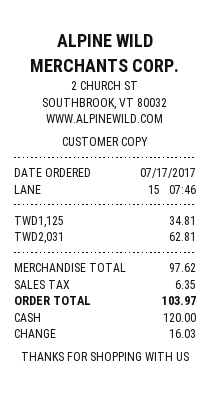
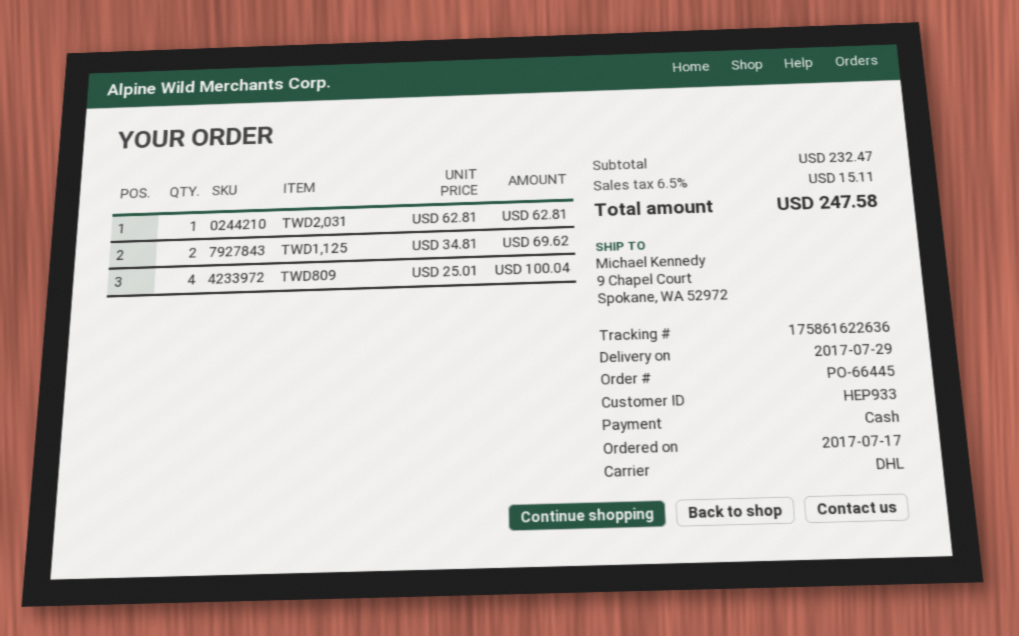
TWD1,125: 1 x 34.81 = 34.81 -> 2 x 34.81 = 69.62
TWD809: none -> 4 x 25.01 = 100.04
subtotal: 97.62 -> 232.47
tax: 6.35 -> 15.11
total: 103.97 -> 247.58

